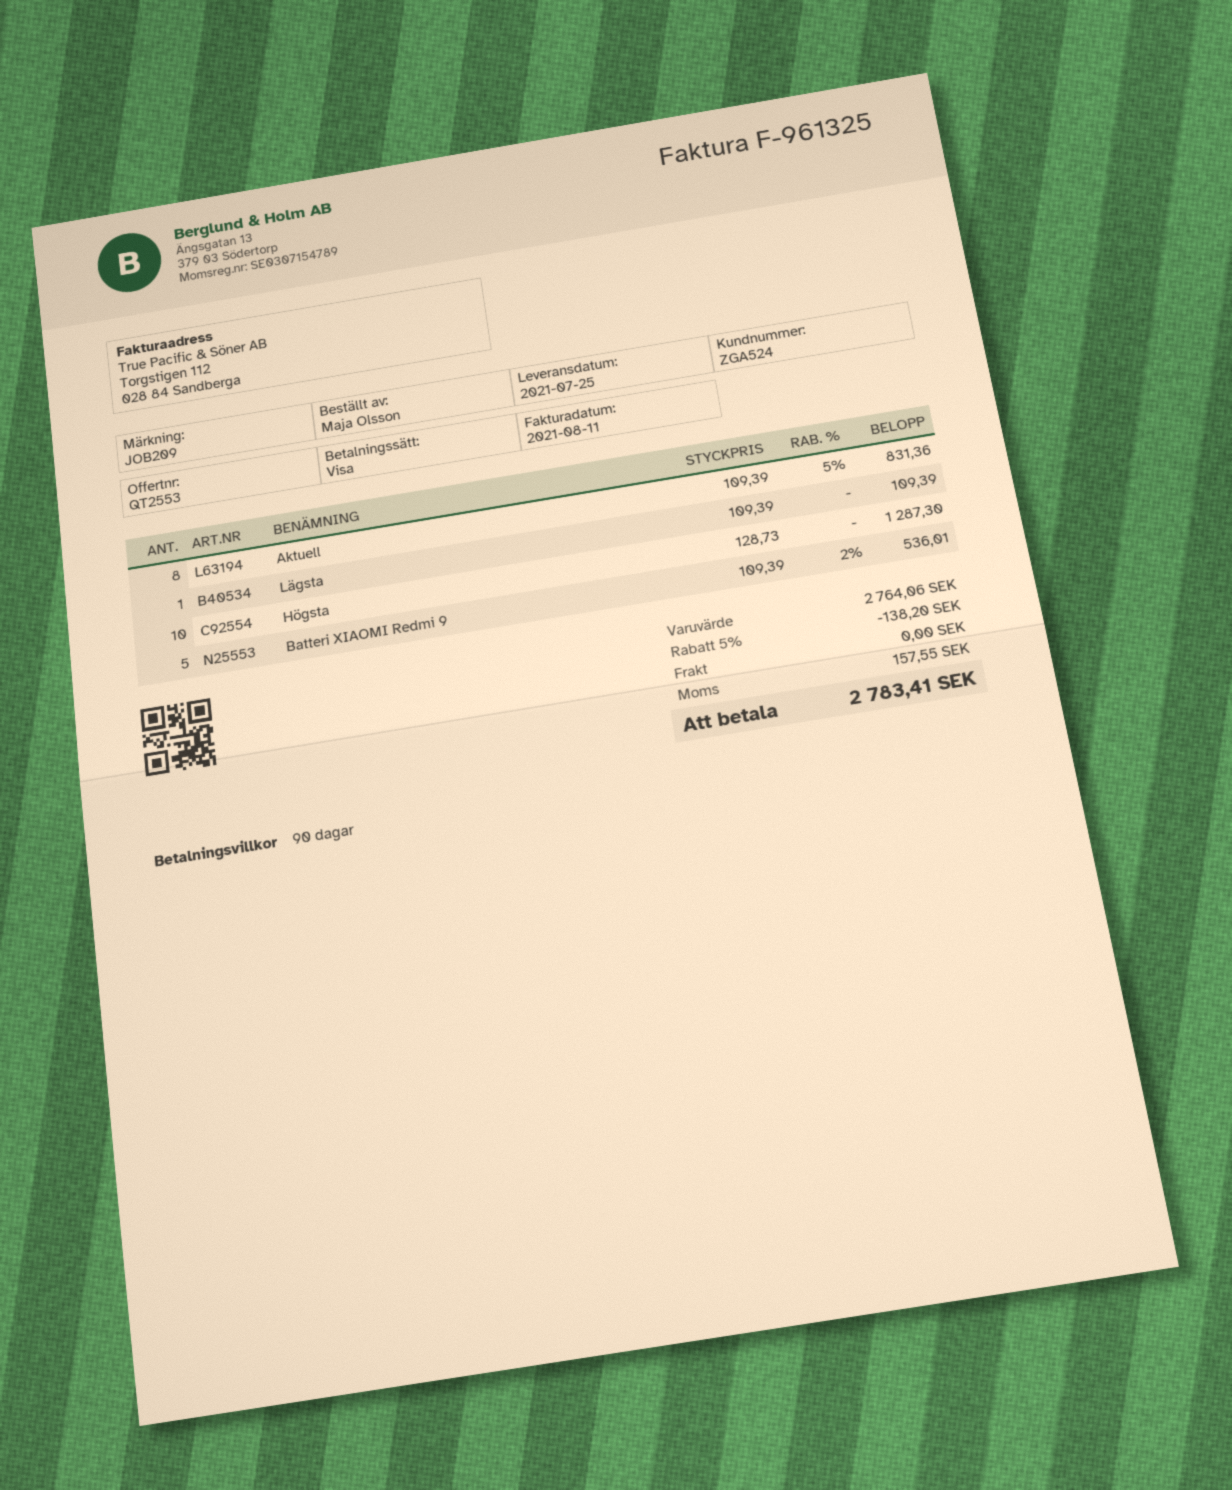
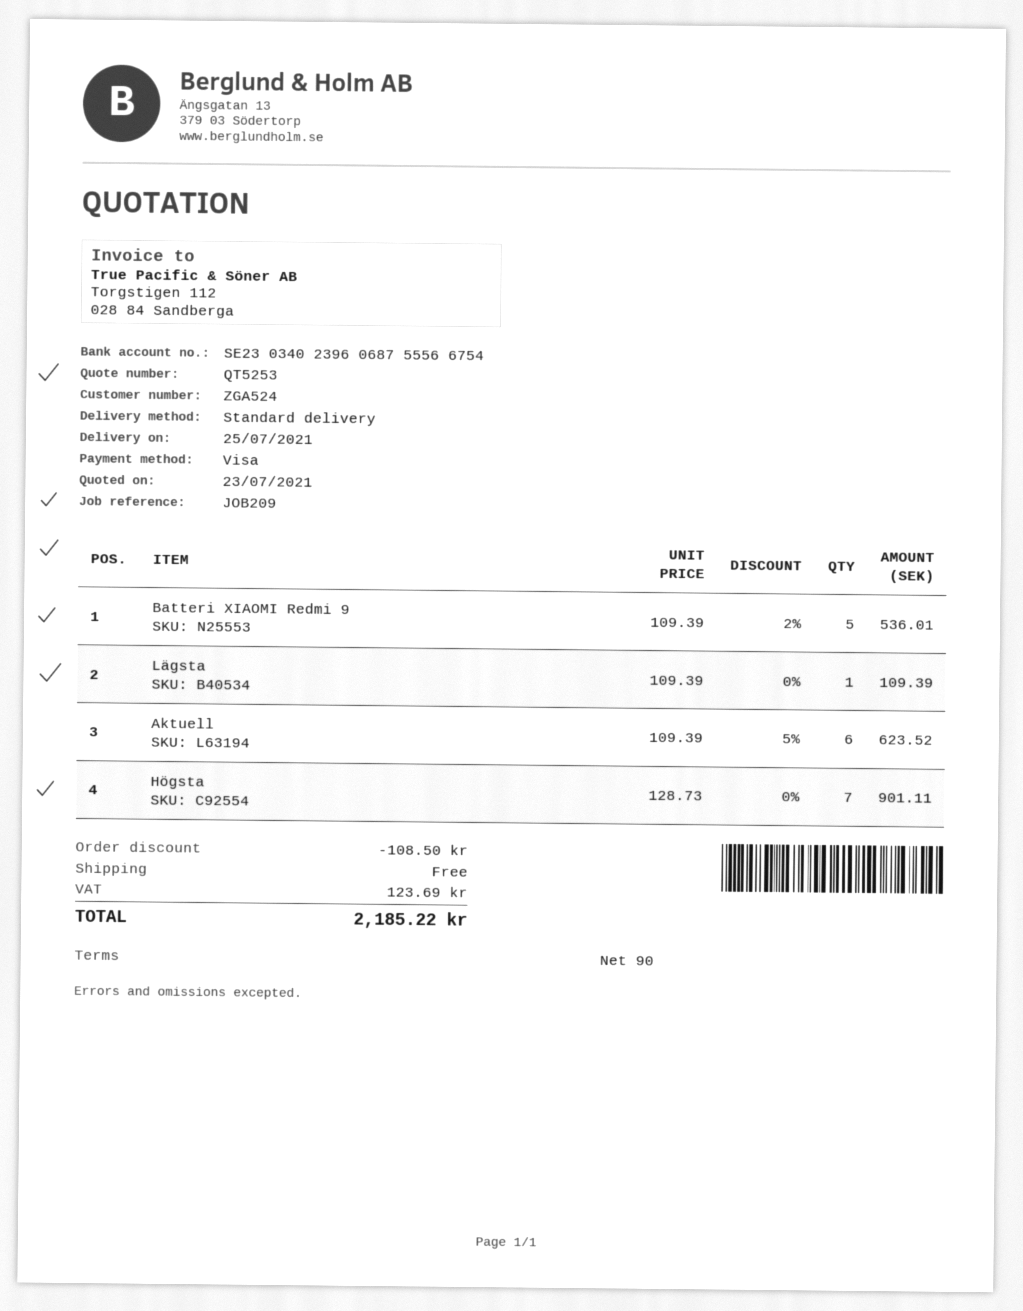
quote number: QT2553 -> QT5253
Aktuell: 8 x 109.39 - 5% = 831.36 -> 6 x 109.39 - 5% = 623.52
Högsta: 10 x 128.73 = 1287.30 -> 7 x 128.73 = 901.11
discount: 138.20 -> 108.50
tax: 157.55 -> 123.69
total: 2783.41 -> 2185.22

